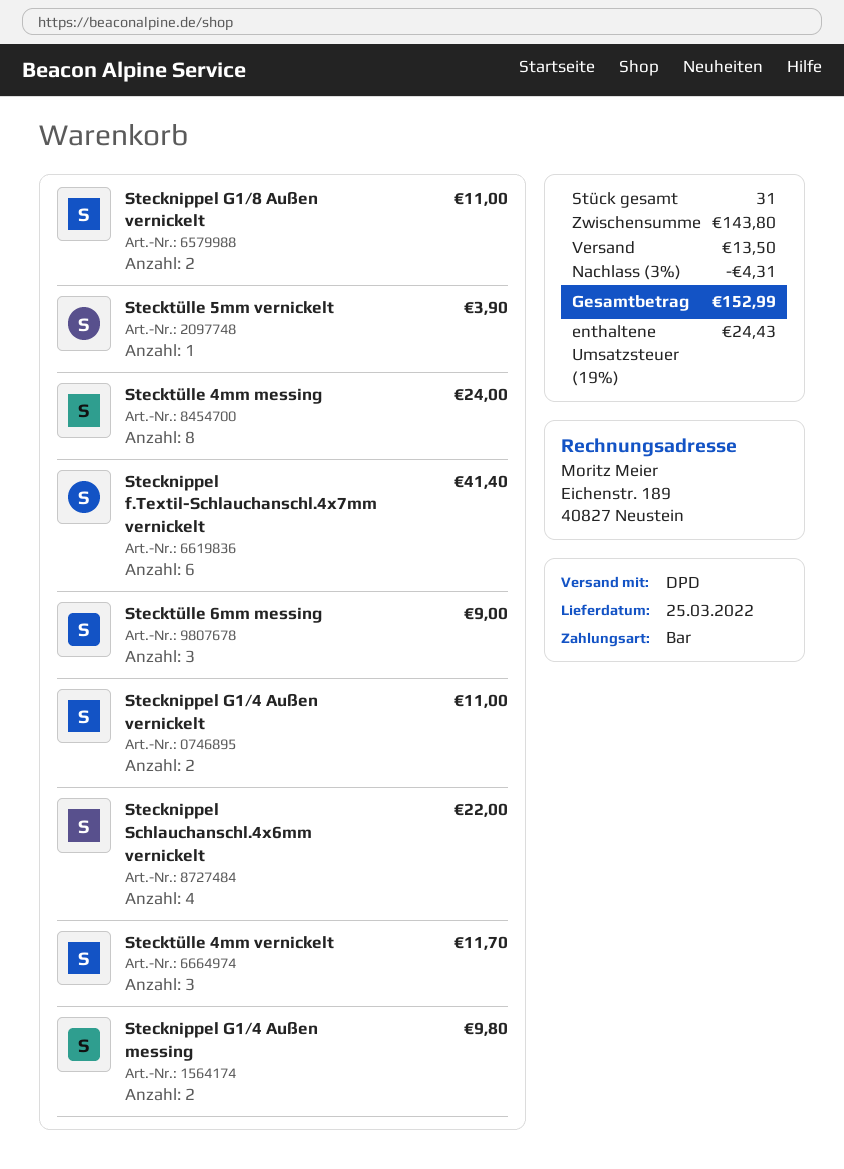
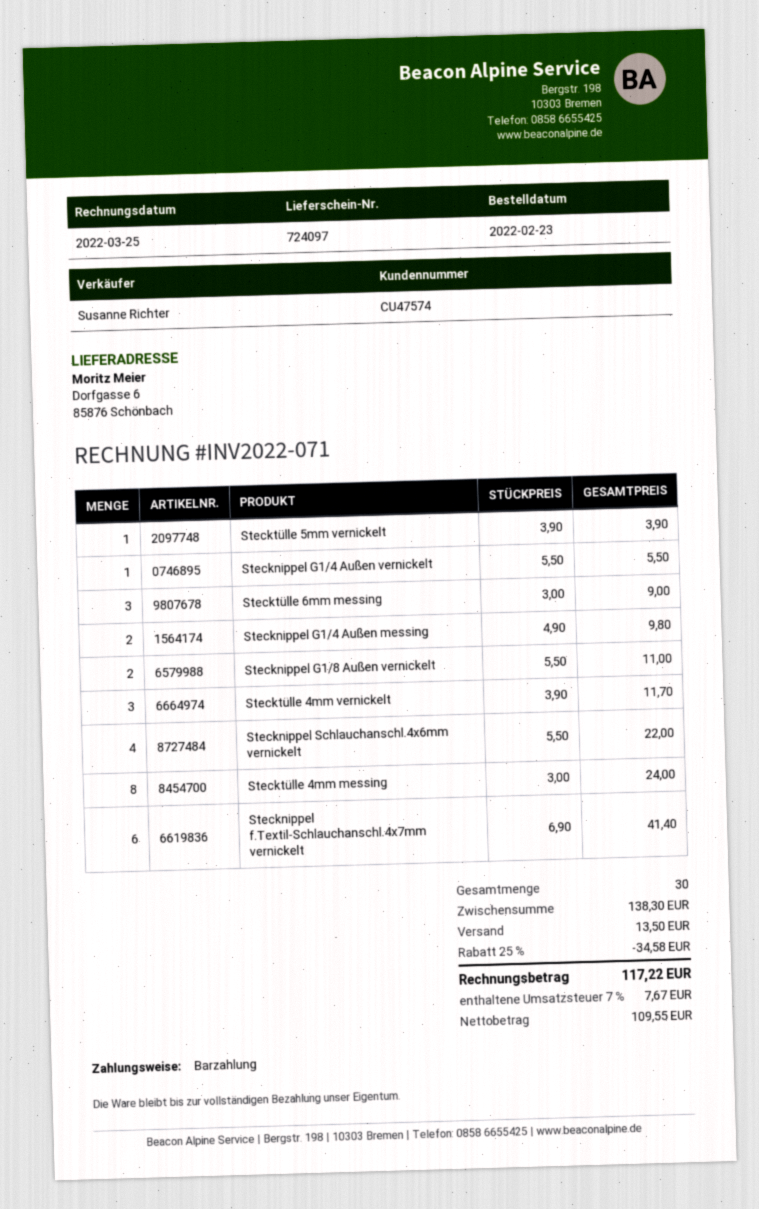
Stecknippel G1/4 Außen vernickelt: 2 for 11.00 -> 1 for 5.50
total quantity: 31 -> 30
subtotal: 143.80 -> 138.30
discount: 3% = 4.31 -> 25% = 34.58
tax: 19% = 24.43 -> 7% = 7.67
total: 152.99 -> 117.22

